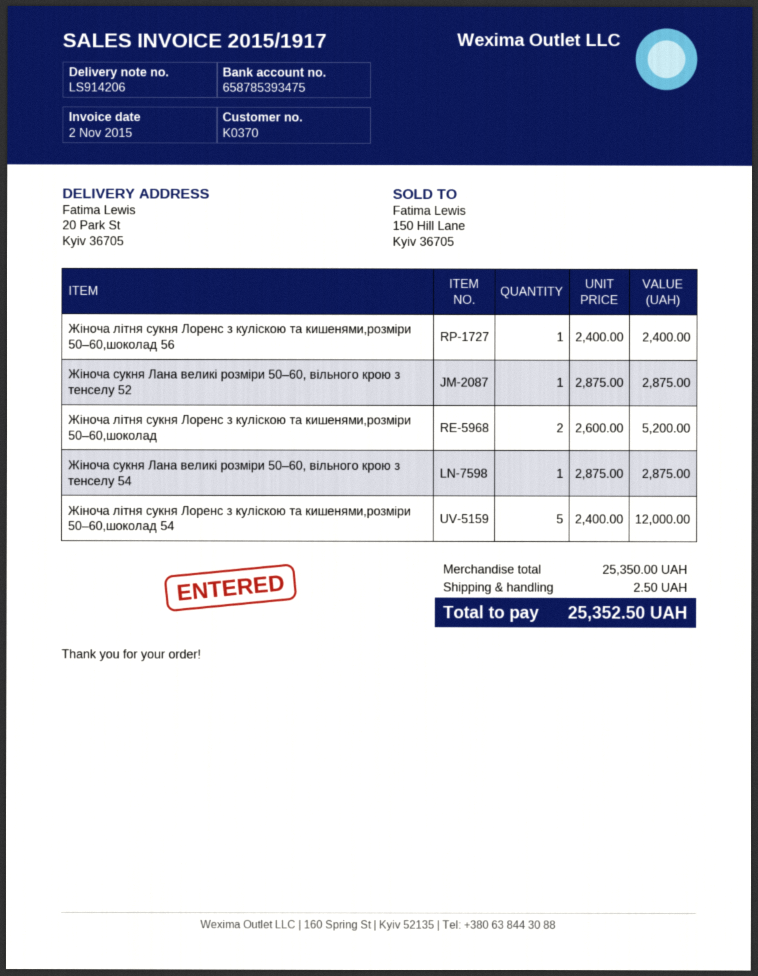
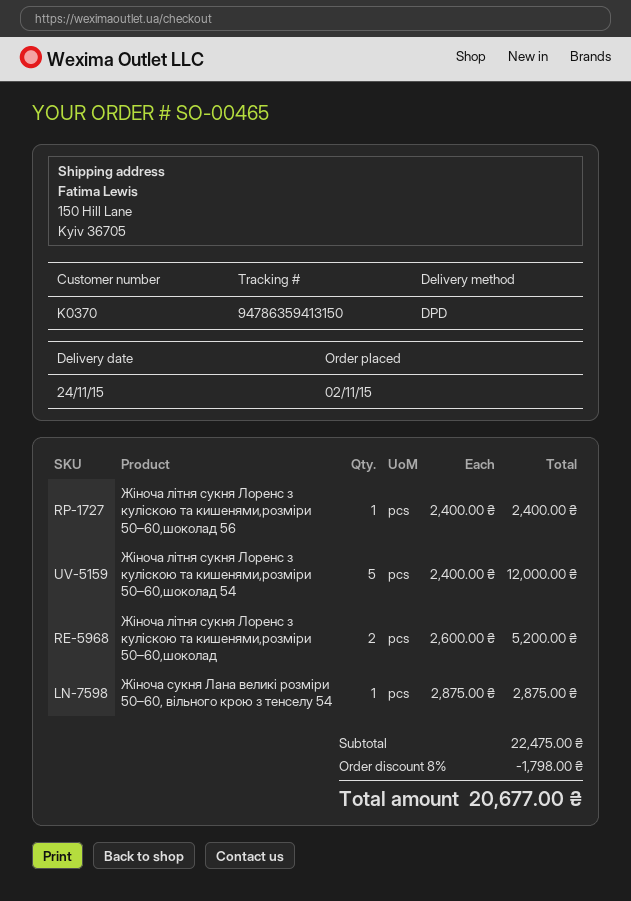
ship to: 20 Park St, Kyiv 36705 -> 150 Hill Lane, Kyiv 36705
Жіноча сукня Лана великі розміри 50–60, вільного крою з тенселу 52: 1 x 2875.00 = 2875.00 -> none
subtotal: 25350.00 -> 22475.00
discount: none -> 8% = 1798.00
shipping: 2.50 -> none
total: 25352.50 -> 20677.00

